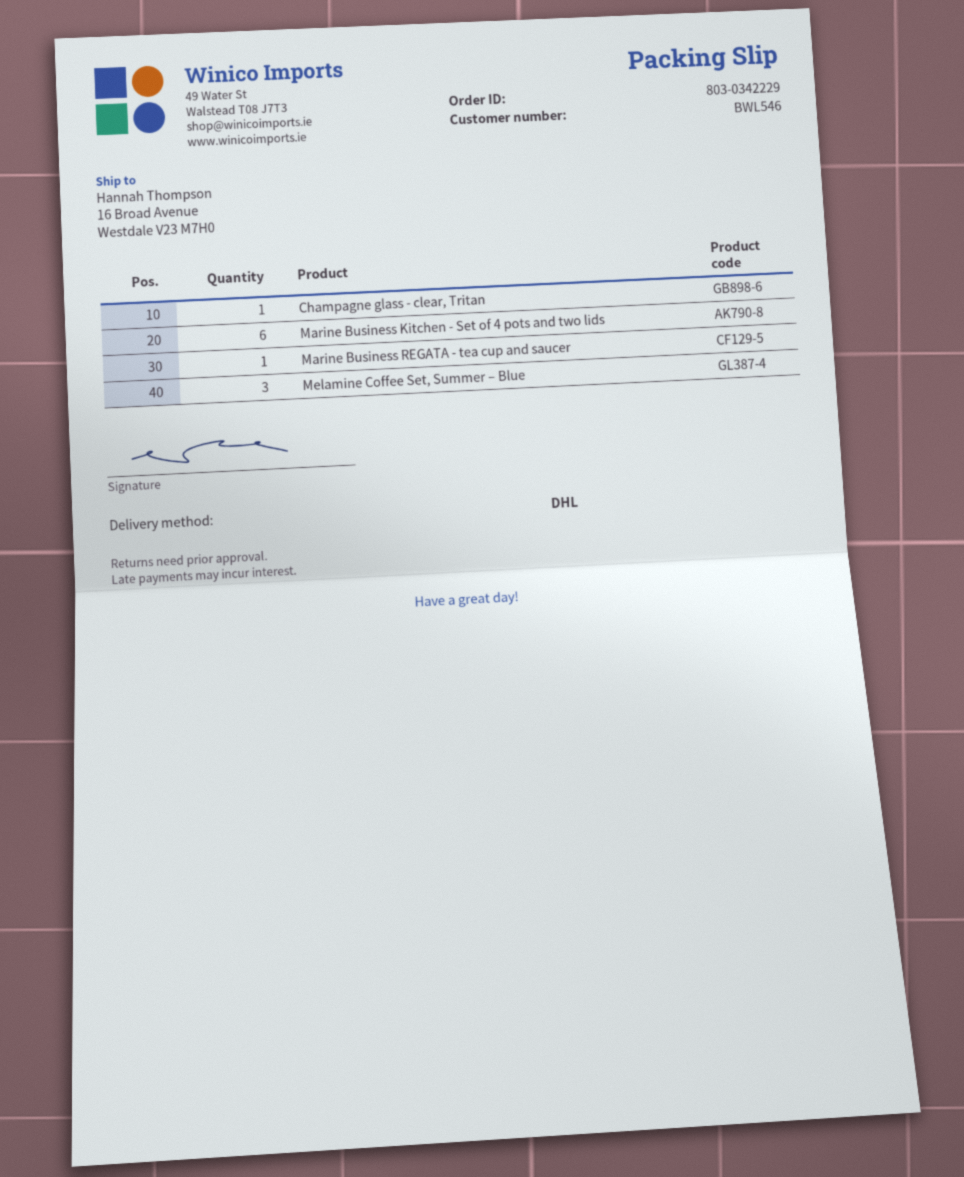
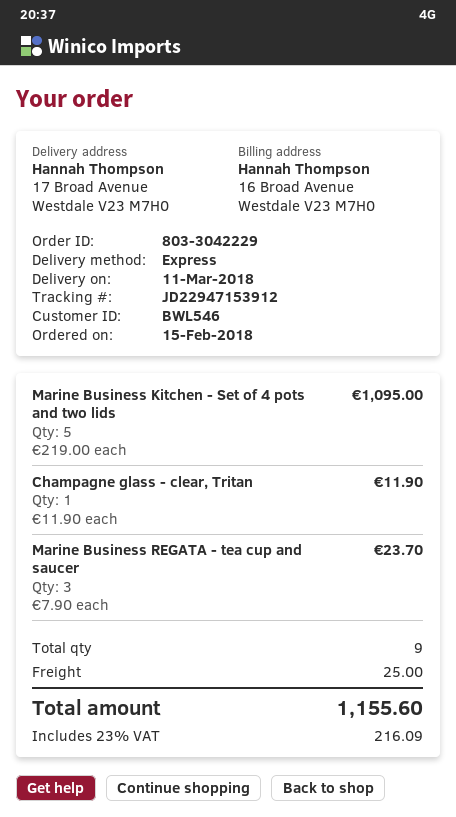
order number: 803-0342229 -> 803-3042229
shipping method: DHL -> express
ship to: 16 Broad Avenue, Westdale V23 M7H0 -> 17 Broad Avenue, Westdale V23 M7H0
Marine Business Kitchen - Set of 4 pots and two lids: 6 -> 5
Marine Business REGATA - tea cup and saucer: 1 -> 3
Melamine Coffee Set, Summer – Blue: 3 -> none

